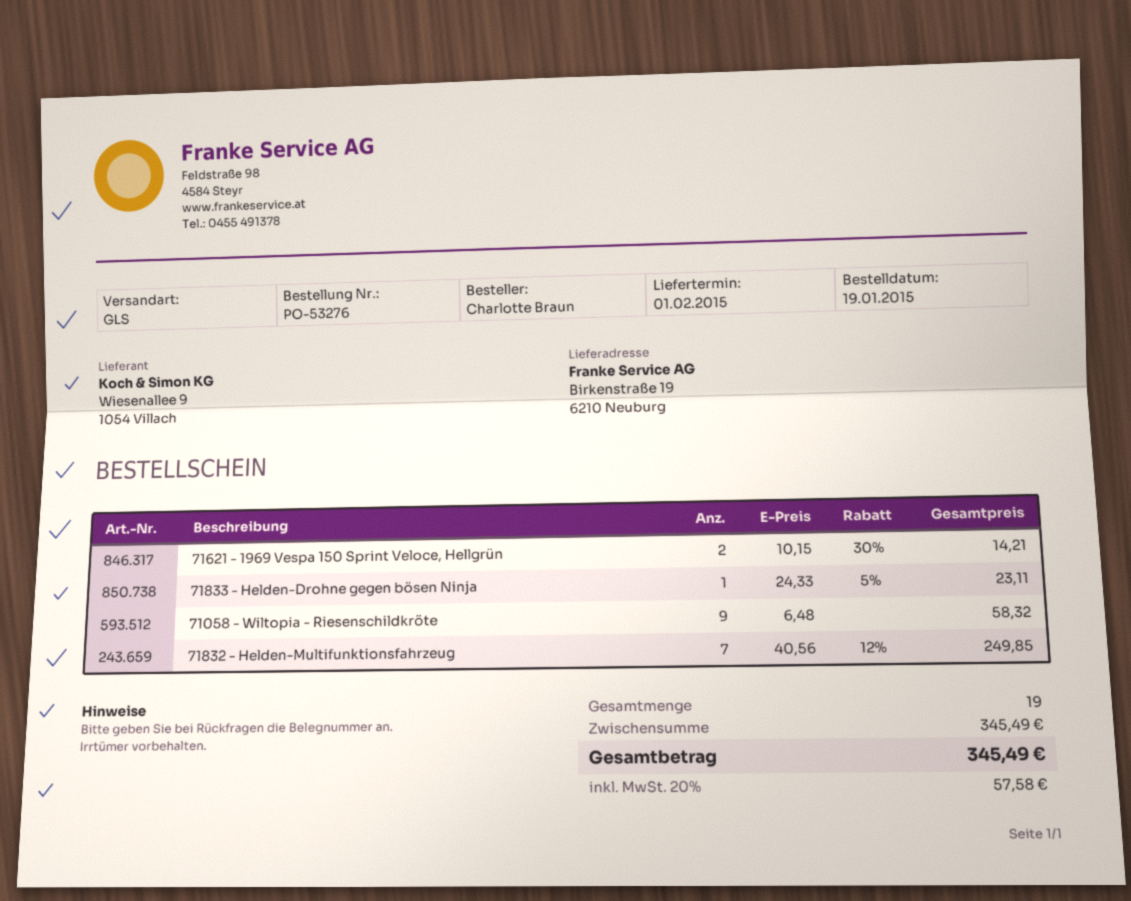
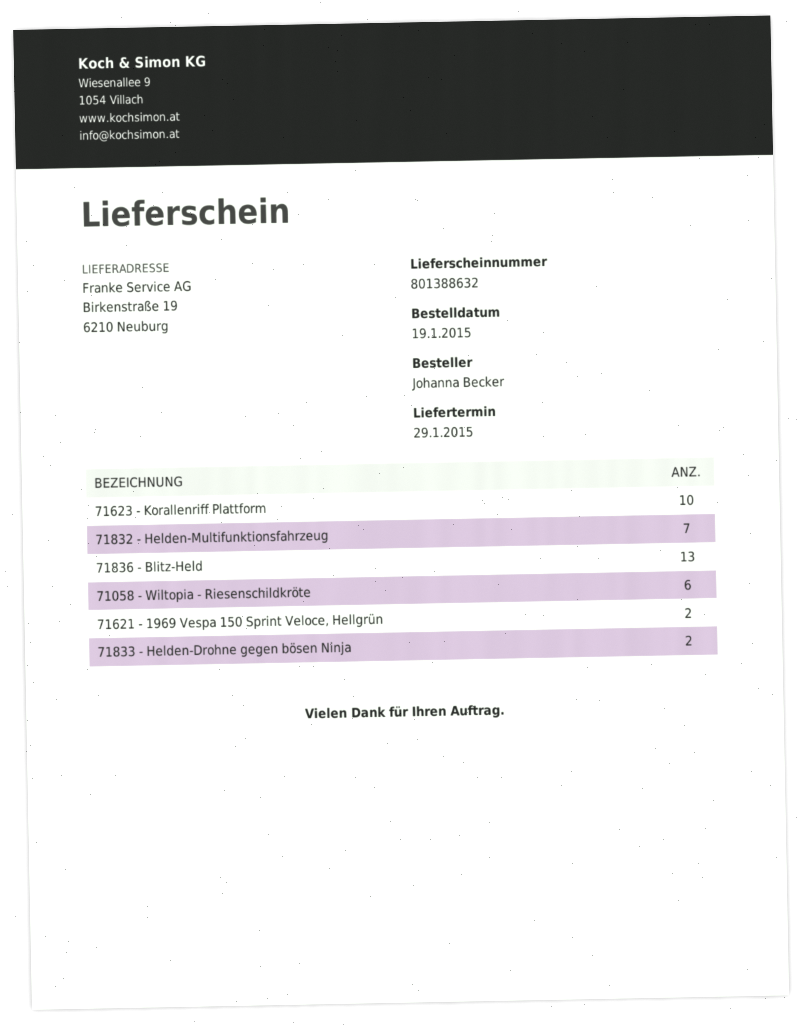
delivery date: 2015-02-01 -> 2015-01-29
ordered by: Charlotte Braun -> Johanna Becker
71833 - Helden-Drohne gegen bösen Ninja: 1 -> 2
71058 - Wiltopia - Riesenschildkröte: 9 -> 6
71623 - Korallenriff Plattform: none -> 10
71836 - Blitz-Held: none -> 13

